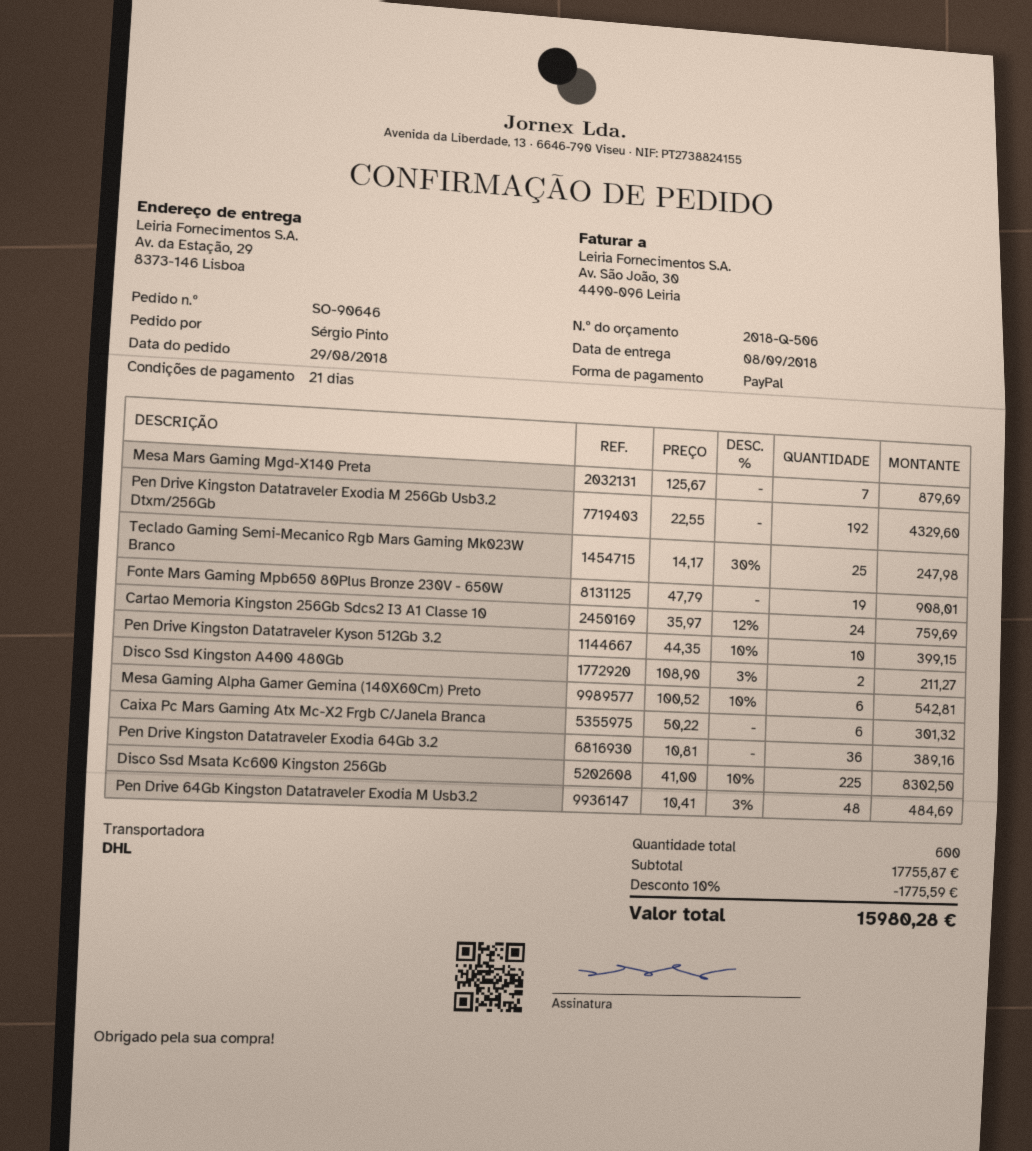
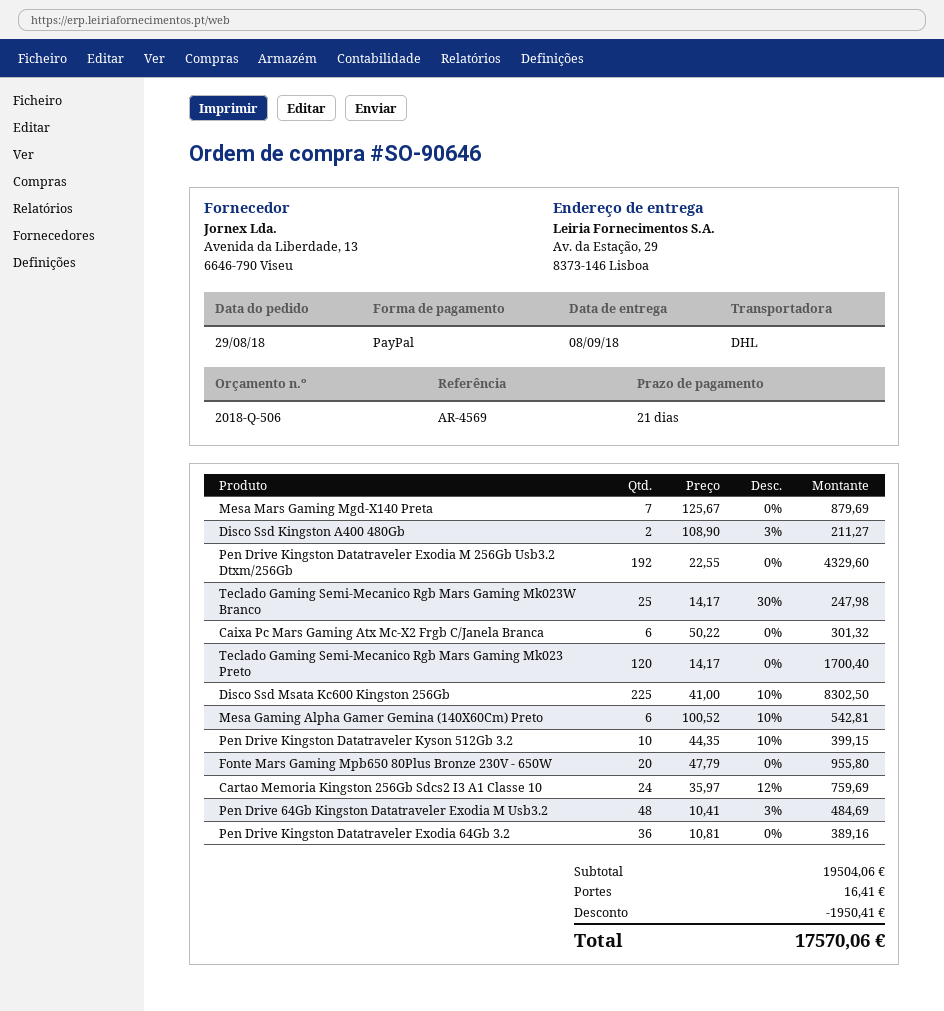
Fonte Mars Gaming Mpb650 80Plus Bronze 230V - 650W: 19 x 47.79 = 908.01 -> 20 x 47.79 = 955.80
Teclado Gaming Semi-Mecanico Rgb Mars Gaming Mk023 Preto: none -> 120 x 14.17 = 1700.40
subtotal: 17755.87 -> 19504.06
discount: 1775.59 -> 1950.41
shipping: none -> 16.41
total: 15980.28 -> 17570.06

